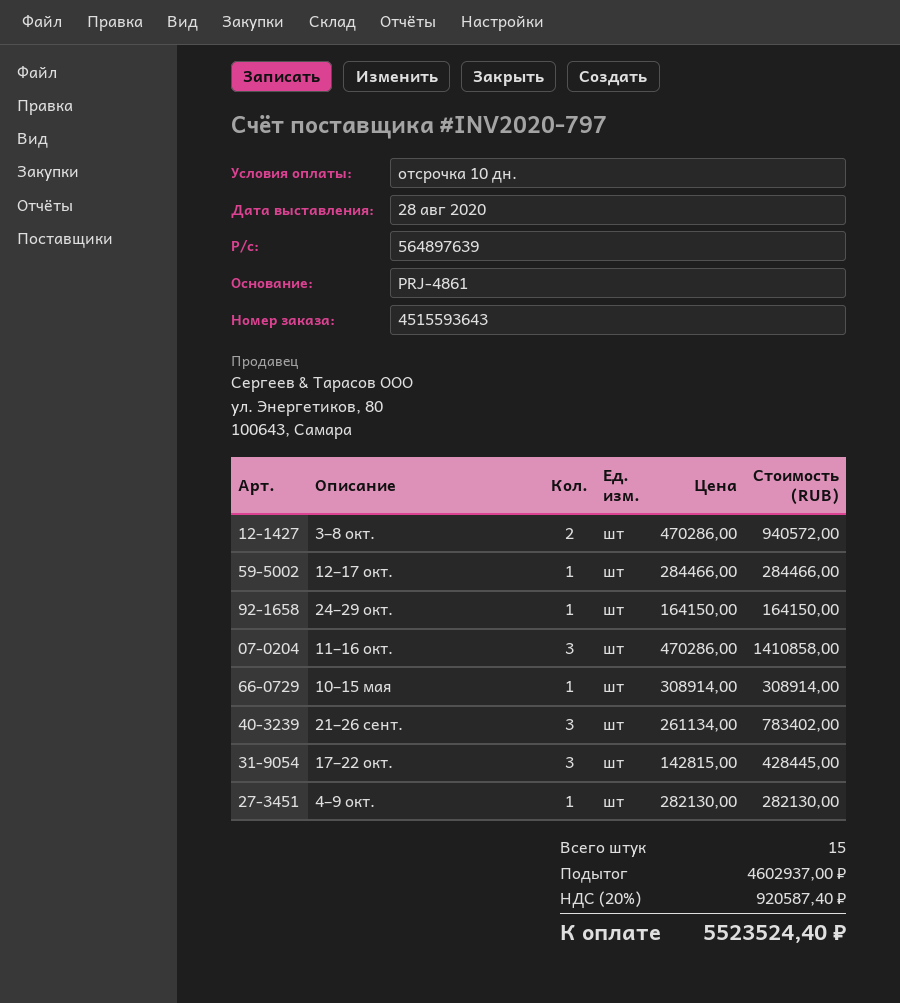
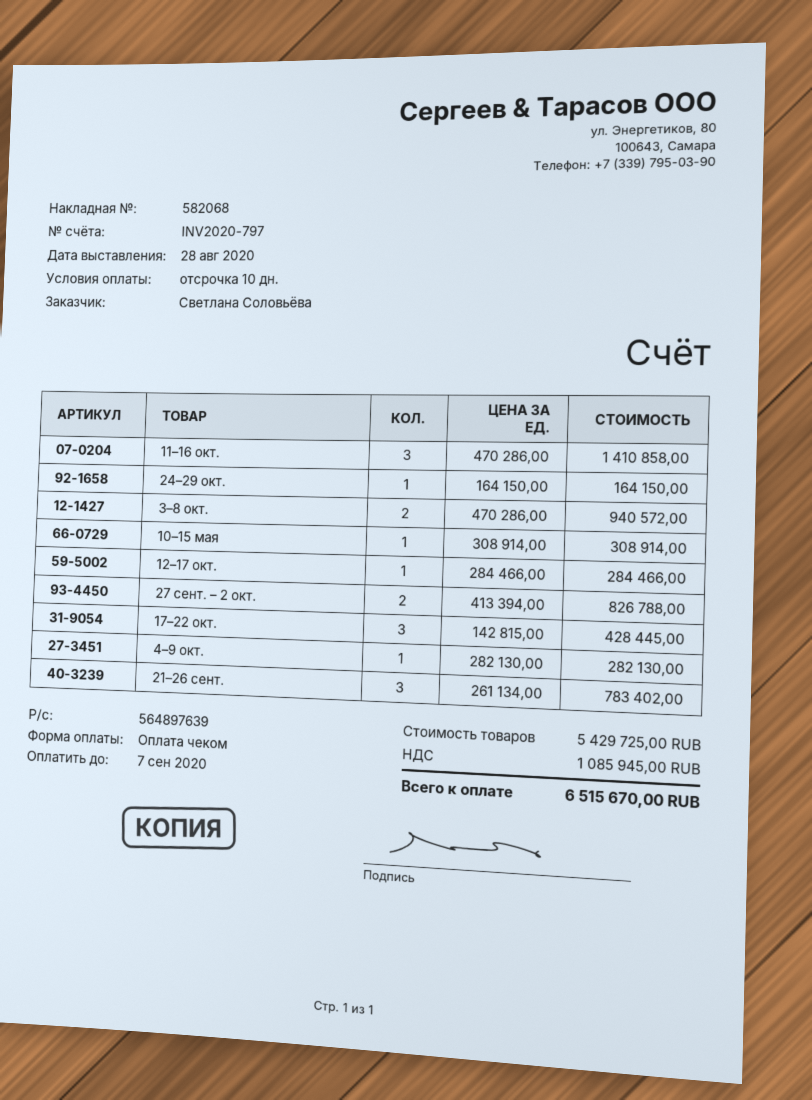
27 сент. – 2 окт.: none -> 2 x 413394.00 = 826788.00
subtotal: 4602937.00 -> 5429725.00
tax: 920587.40 -> 1085945.00
total: 5523524.40 -> 6515670.00

